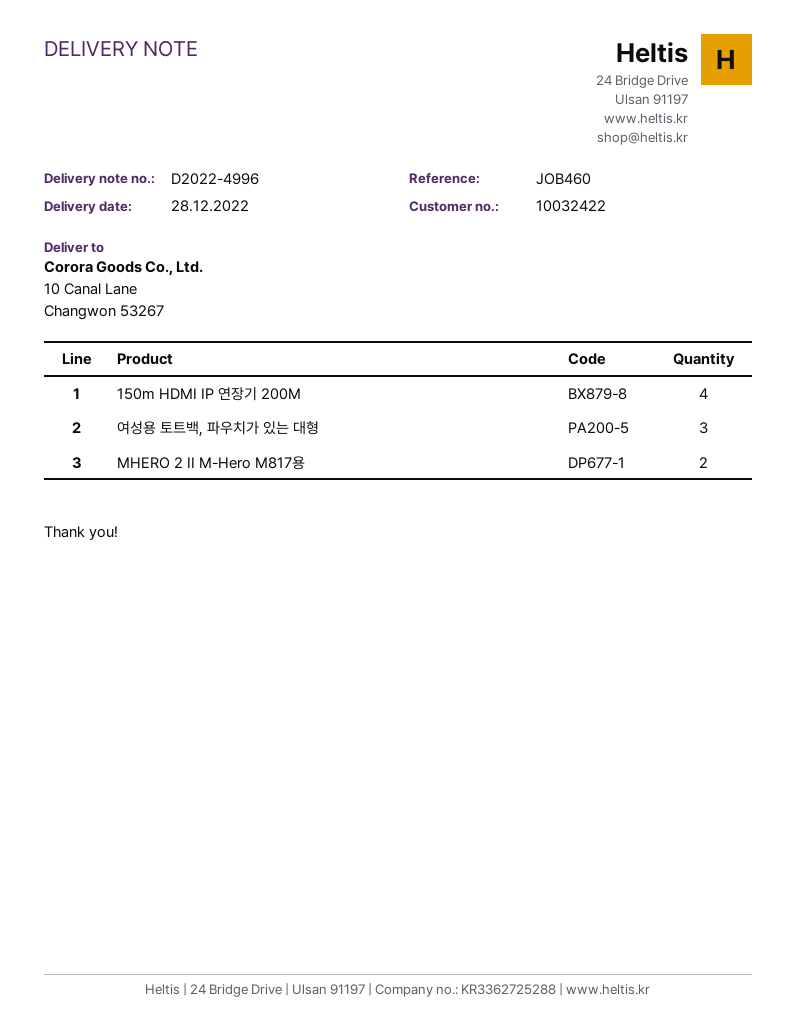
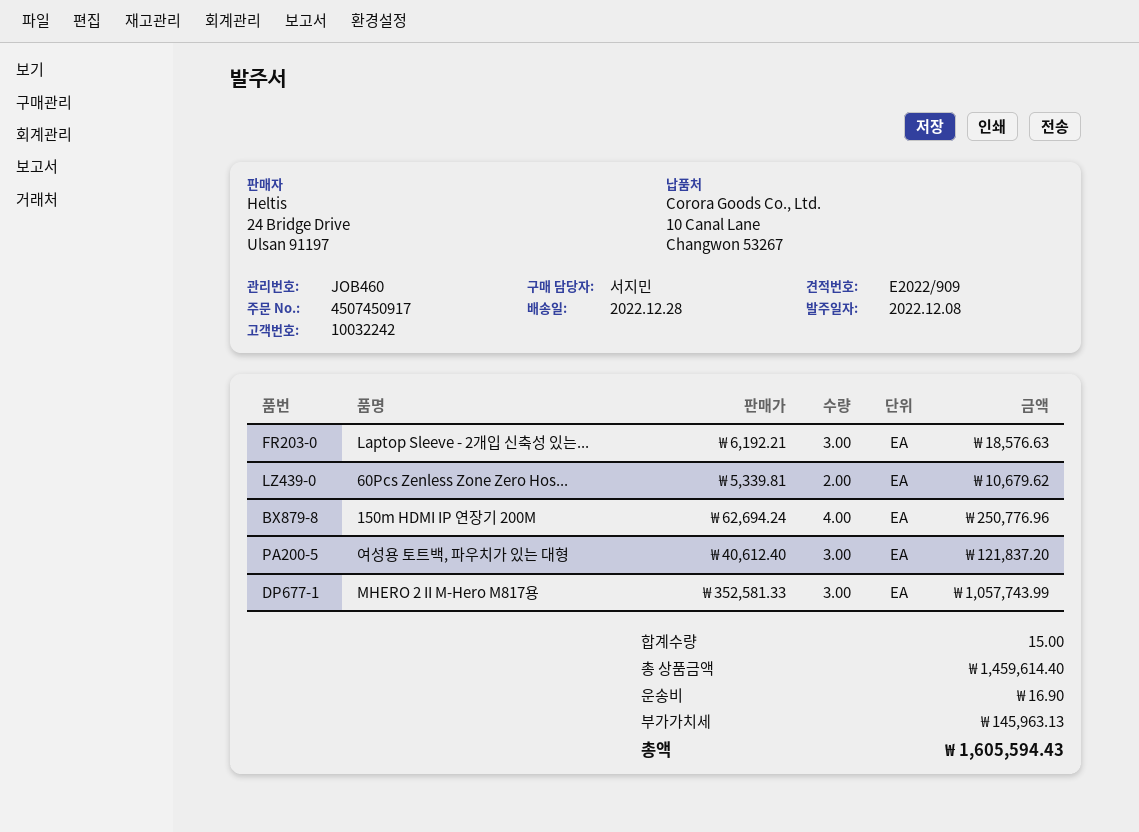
customer number: 10032422 -> 10032242
MHERO 2 II M-Hero M817용: 2 -> 3
Laptop Sleeve - 2개입 신축성 있는...: none -> 3
60Pcs Zenless Zone Zero Hos...: none -> 2

